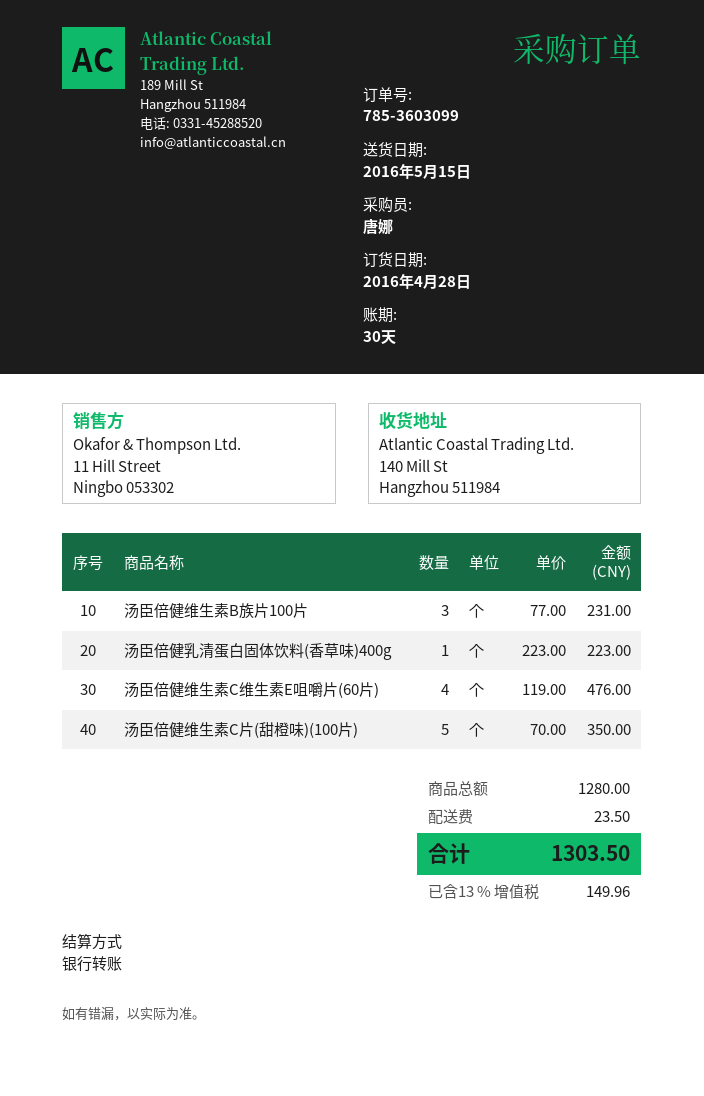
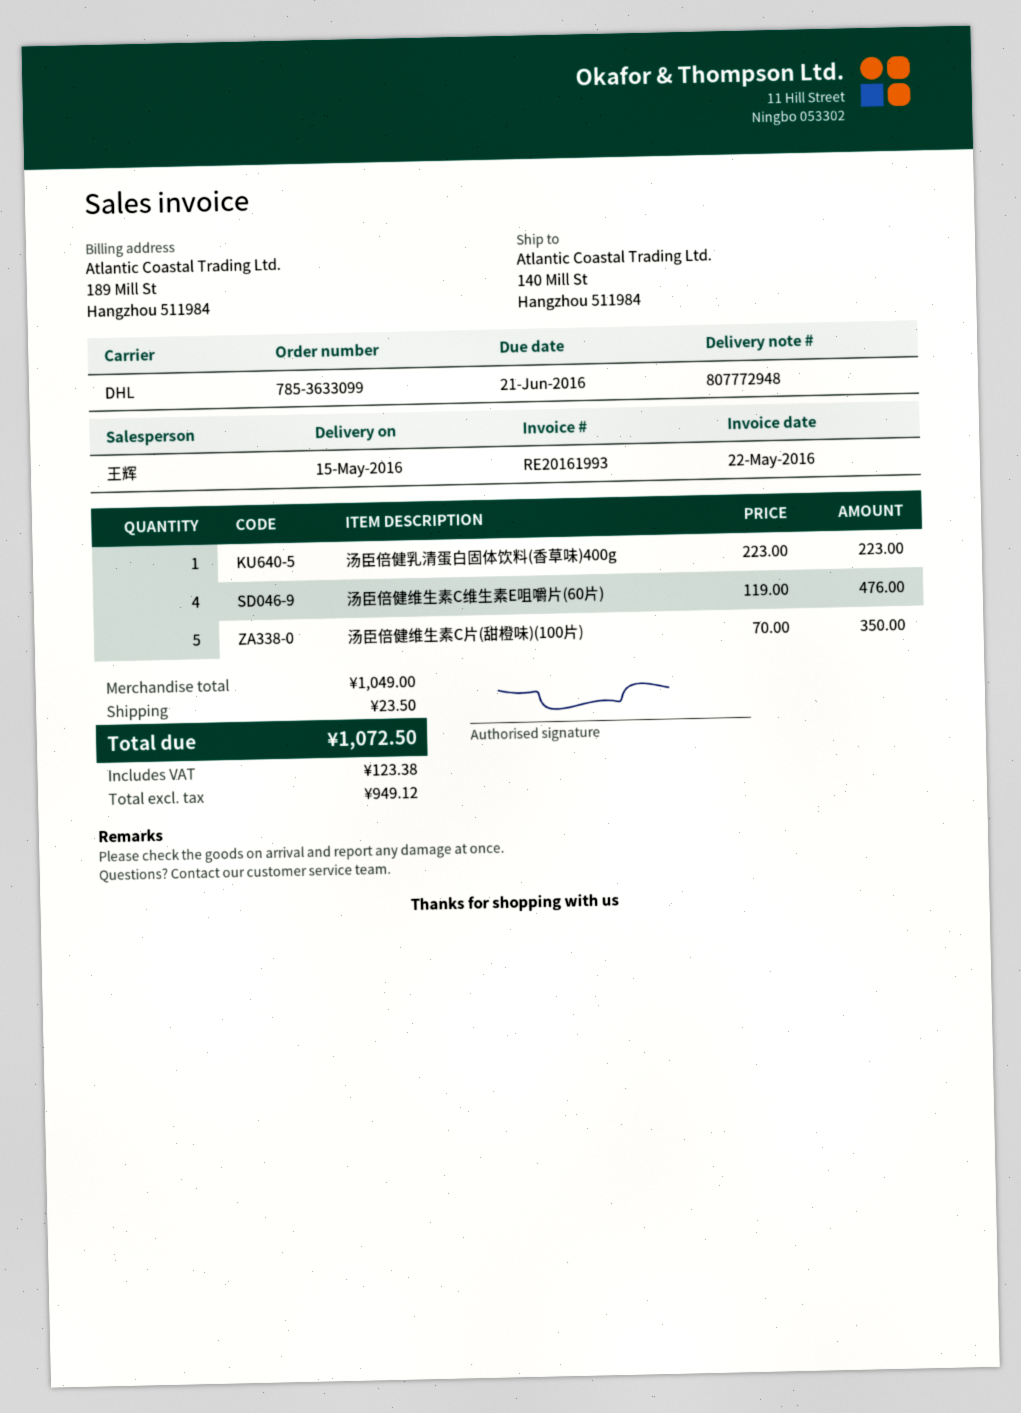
order number: 785-3603099 -> 785-3633099
汤臣倍健维生素B族片100片: 3 x 77.00 = 231.00 -> none
subtotal: 1280.00 -> 1049.00
tax: 149.96 -> 123.38
total: 1303.50 -> 1072.50

